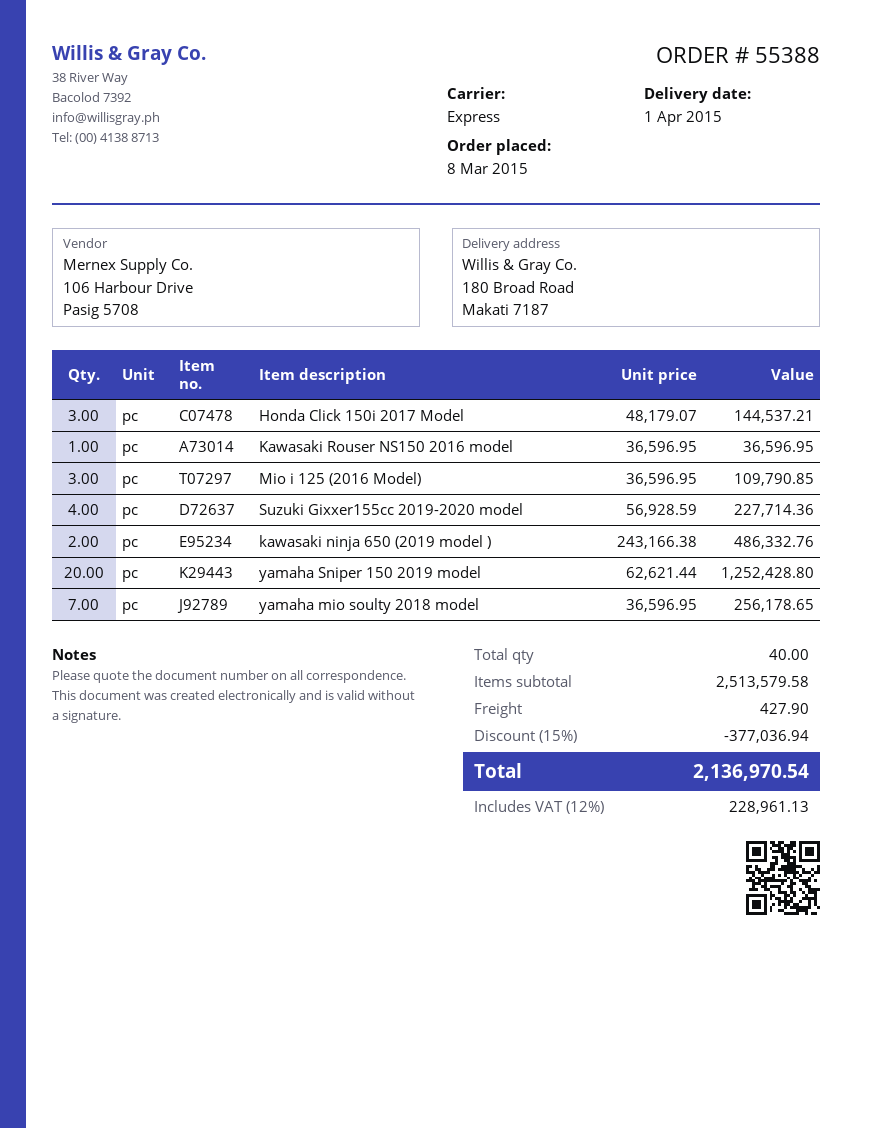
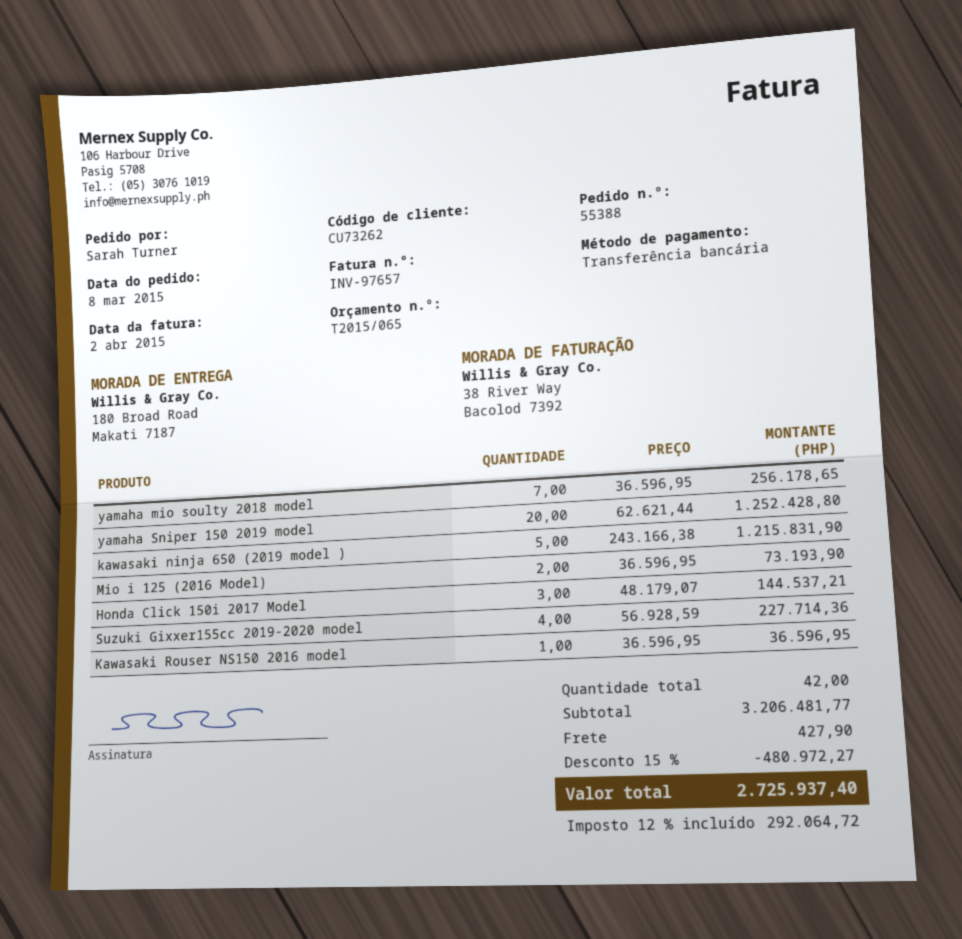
Mio i 125 (2016 Model): 3 x 36596.95 = 109790.85 -> 2 x 36596.95 = 73193.90
kawasaki ninja 650 (2019 model ): 2 x 243166.38 = 486332.76 -> 5 x 243166.38 = 1215831.90
total quantity: 40 -> 42
subtotal: 2513579.58 -> 3206481.77
discount: 15% = 377036.94 -> 15% = 480972.27
tax: 12% = 228961.13 -> 12% = 292064.72
total: 2136970.54 -> 2725937.40

